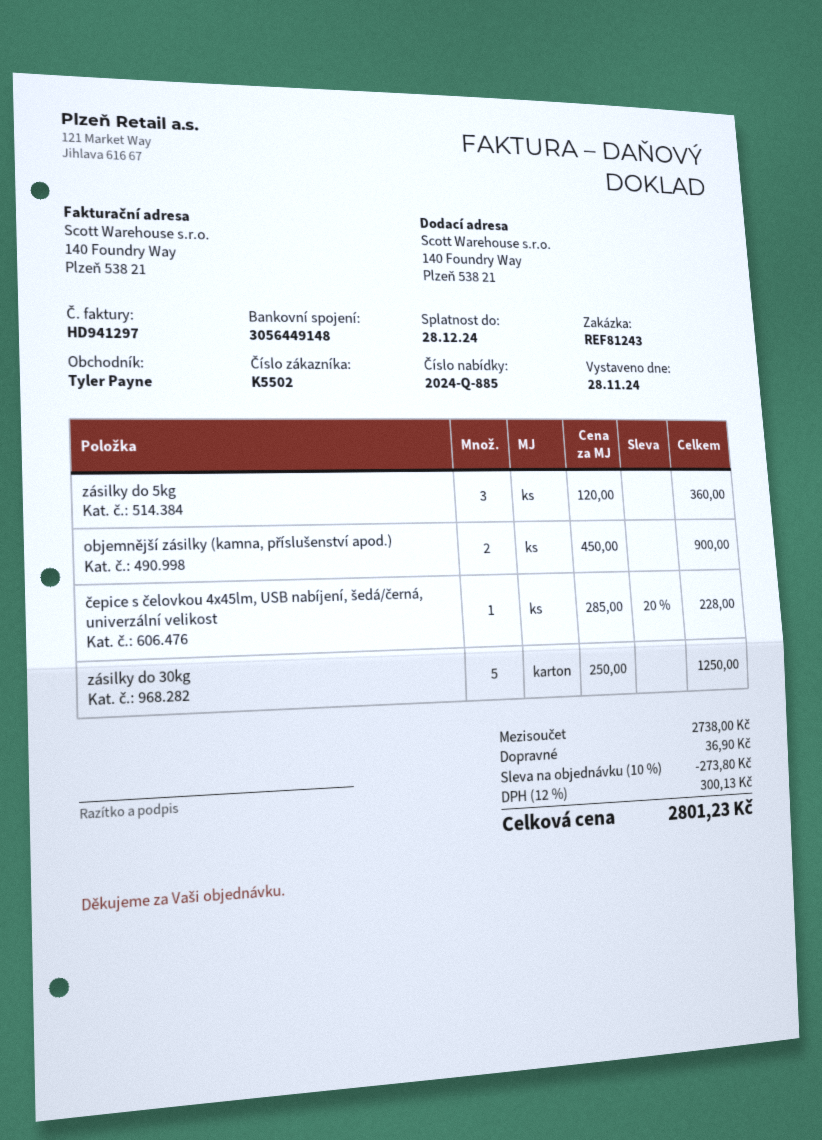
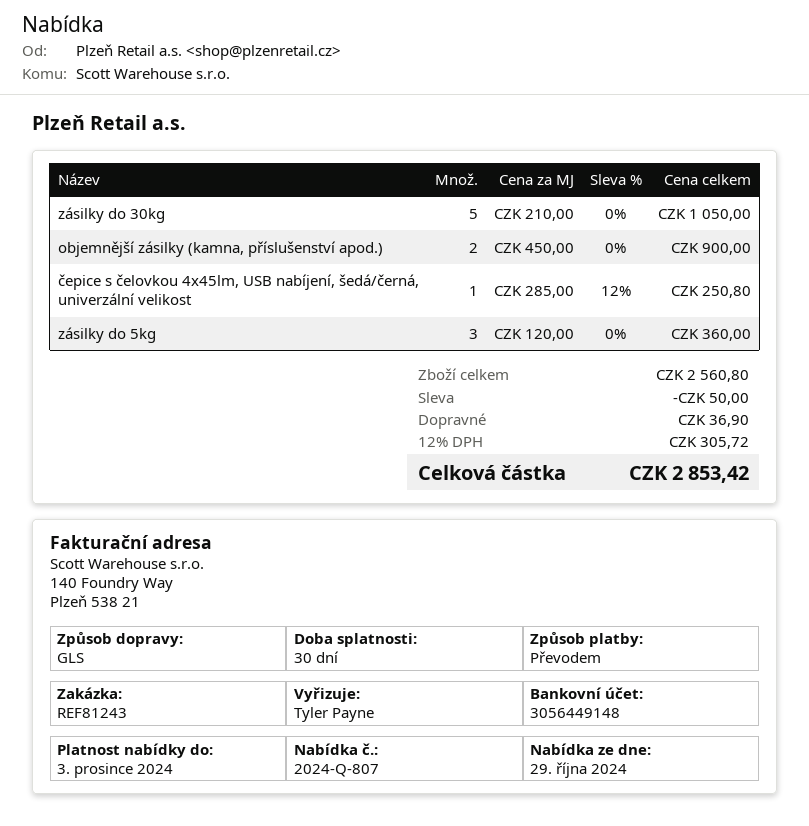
quote number: 2024-Q-885 -> 2024-Q-807
čepice s čelovkou 4x45lm, USB nabíjení, šedá/černá, univerzální velikost: 1 x 285.00 - 20% = 228.00 -> 1 x 285.00 - 12% = 250.80
zásilky do 30kg: 5 x 250.00 = 1250.00 -> 5 x 210.00 = 1050.00
subtotal: 2738.00 -> 2560.80
discount: 273.80 -> 50.00
tax: 12% = 300.13 -> 12% = 305.72
total: 2801.23 -> 2853.42

